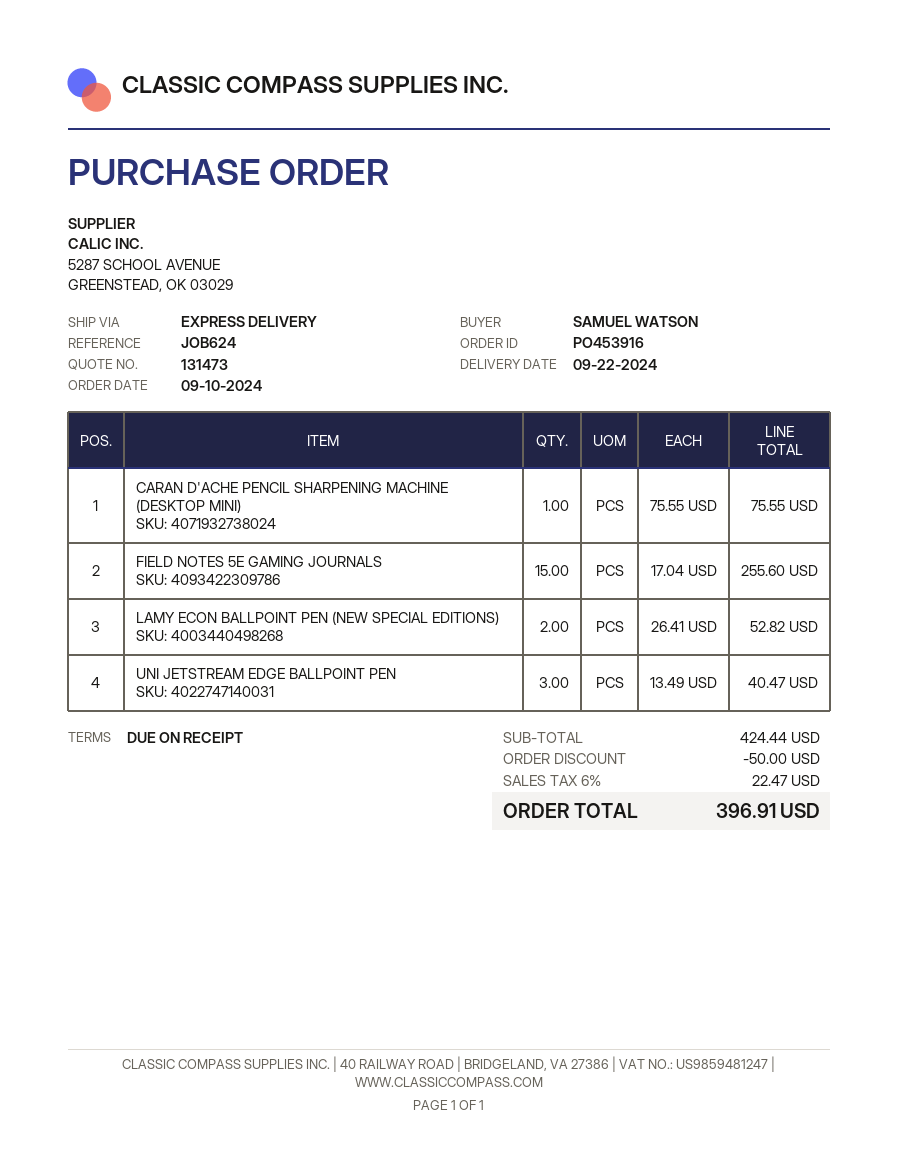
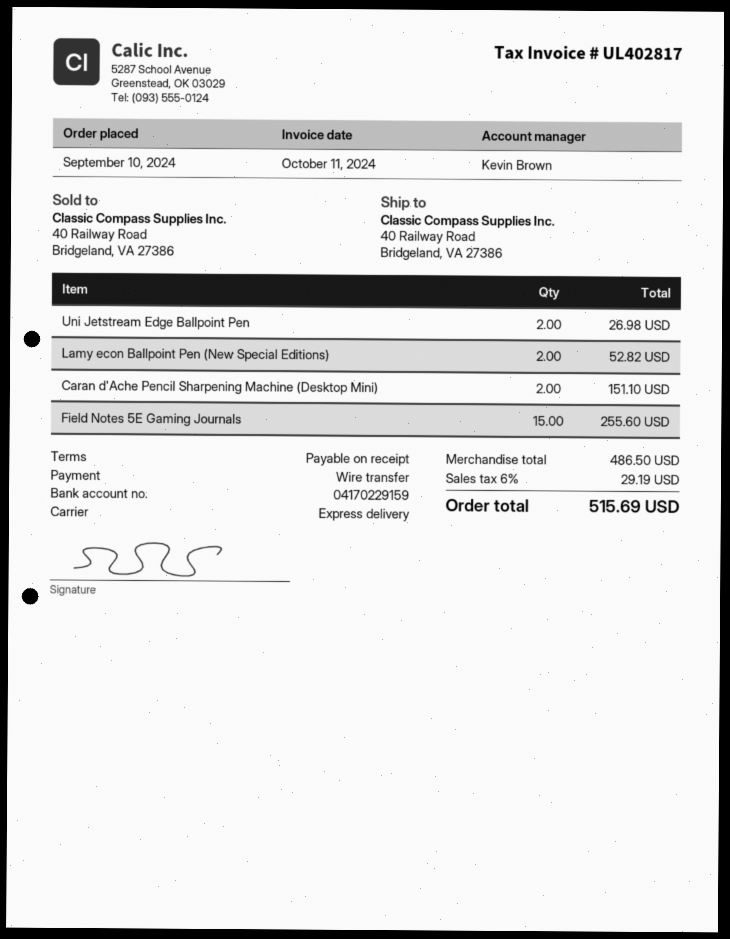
CARAN D'ACHE PENCIL SHARPENING MACHINE (DESKTOP MINI): 1 for 75.55 -> 2 for 151.10
UNI JETSTREAM EDGE BALLPOINT PEN: 3 for 40.47 -> 2 for 26.98
subtotal: 424.44 -> 486.50
discount: 50.00 -> none
tax: 6% = 22.47 -> 6% = 29.19
total: 396.91 -> 515.69

